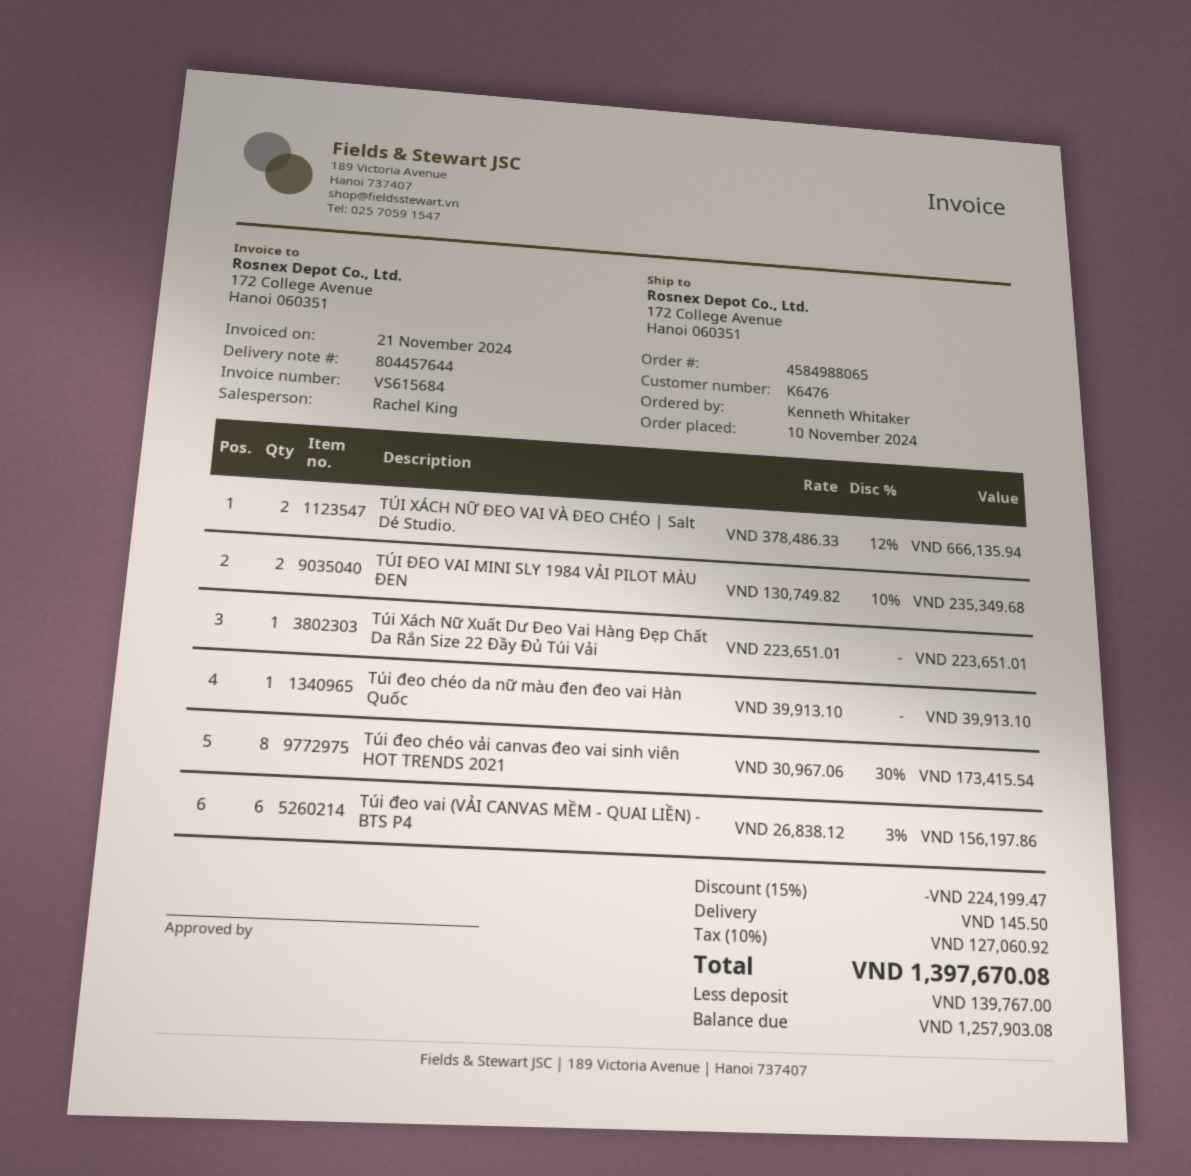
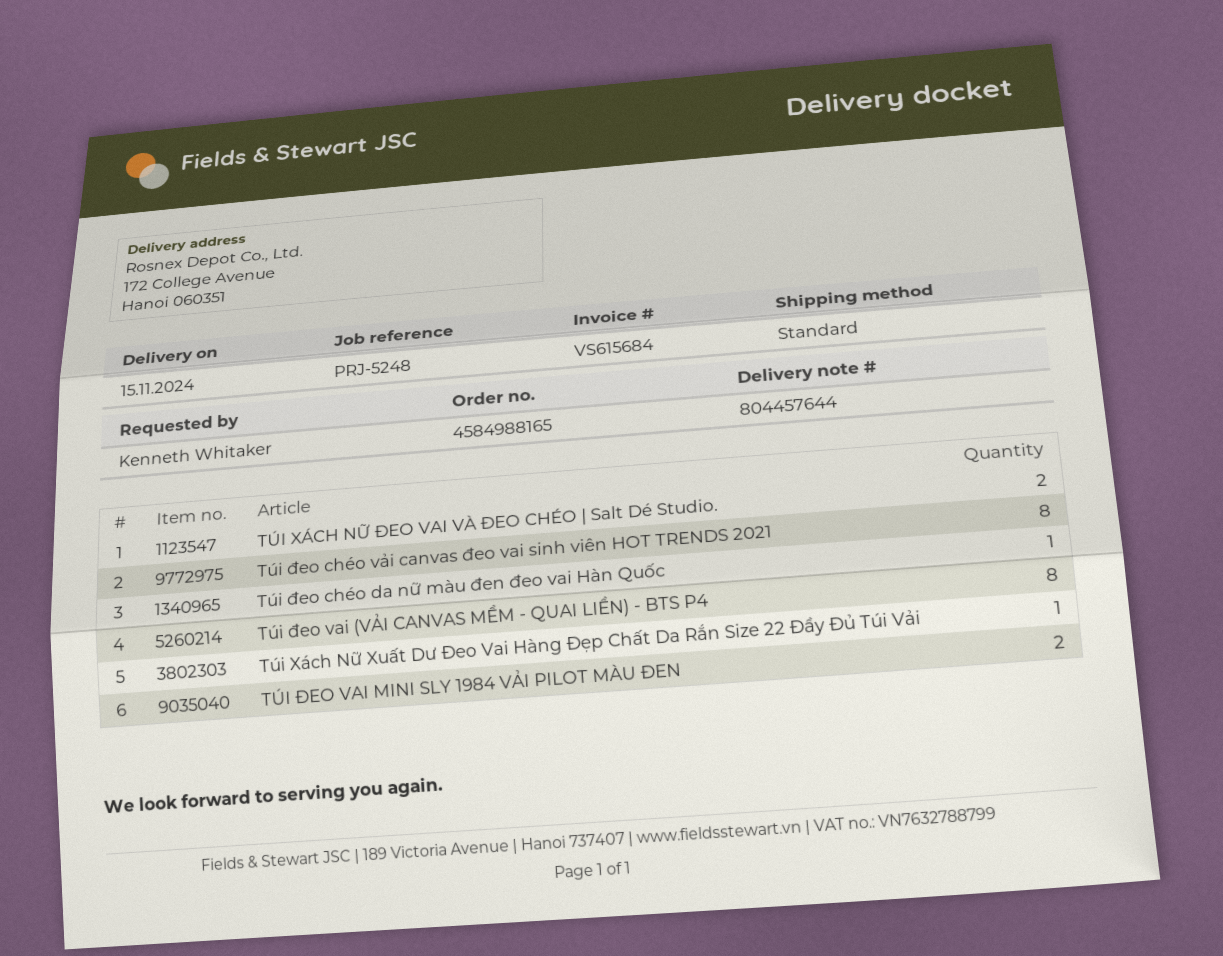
order number: 4584988065 -> 4584988165
Túi đeo vai (VẢI CANVAS MỀM - QUAI LIỀN) - BTS P4: 6 -> 8

